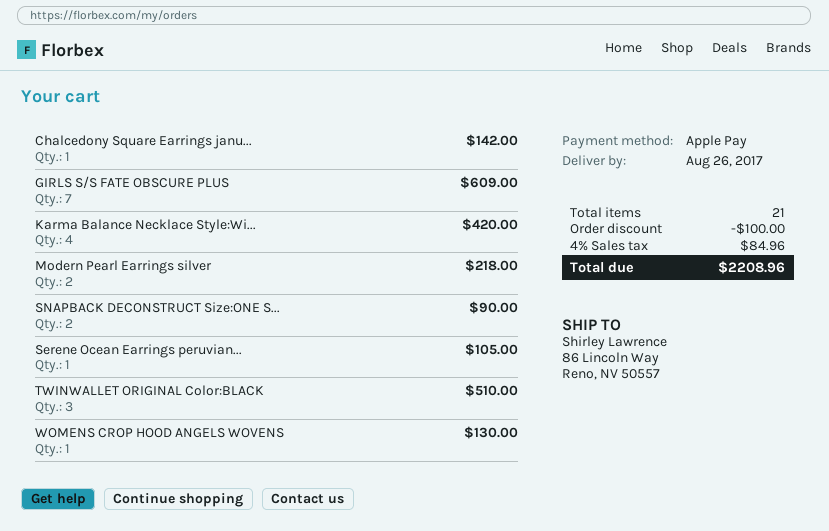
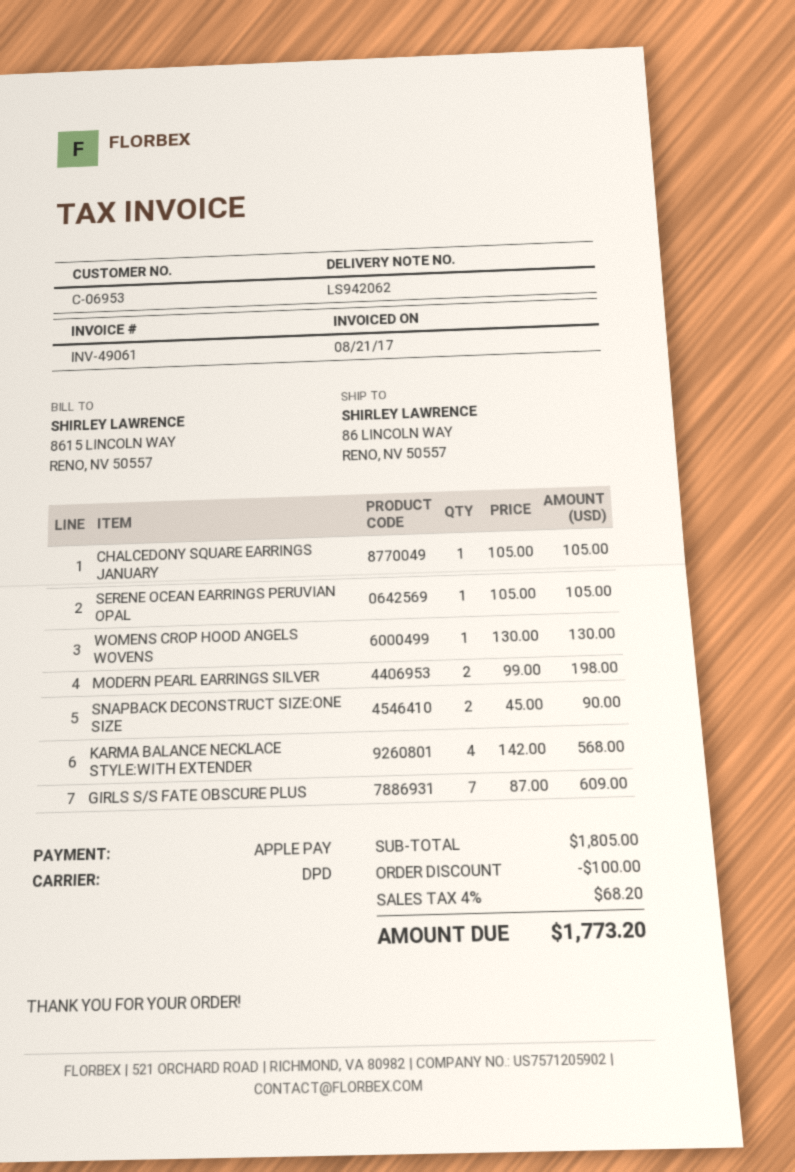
Chalcedony Square Earrings janu...: 1 for 142.00 -> 1 for 105.00
Karma Balance Necklace Style:Wi...: 4 for 420.00 -> 4 for 568.00
Modern Pearl Earrings silver: 2 for 218.00 -> 2 for 198.00
TWINWALLET ORIGINAL Color:BLACK: 3 for 510.00 -> none
tax: 4% = 84.96 -> 4% = 68.20
total: 2208.96 -> 1773.20

